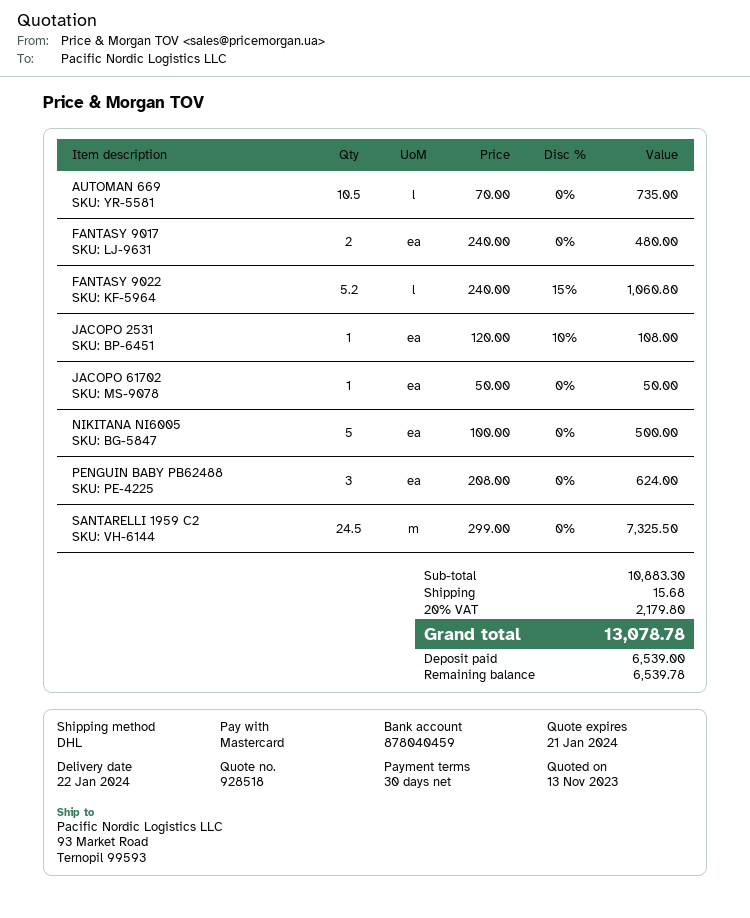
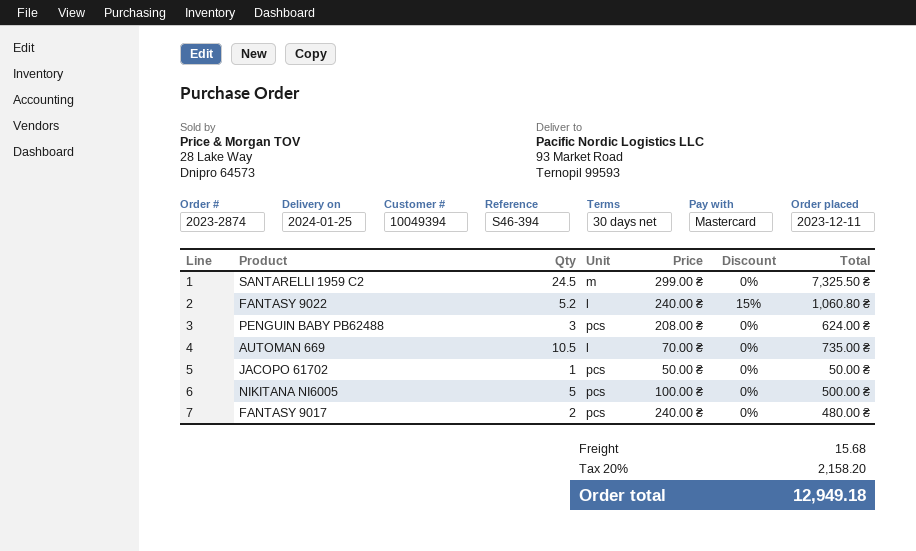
delivery date: 2024-01-22 -> 2024-01-25
JACOPO 2531: 1 x 120.00 - 10% = 108.00 -> none
tax: 20% = 2179.80 -> 20% = 2158.20
total: 13078.78 -> 12949.18

